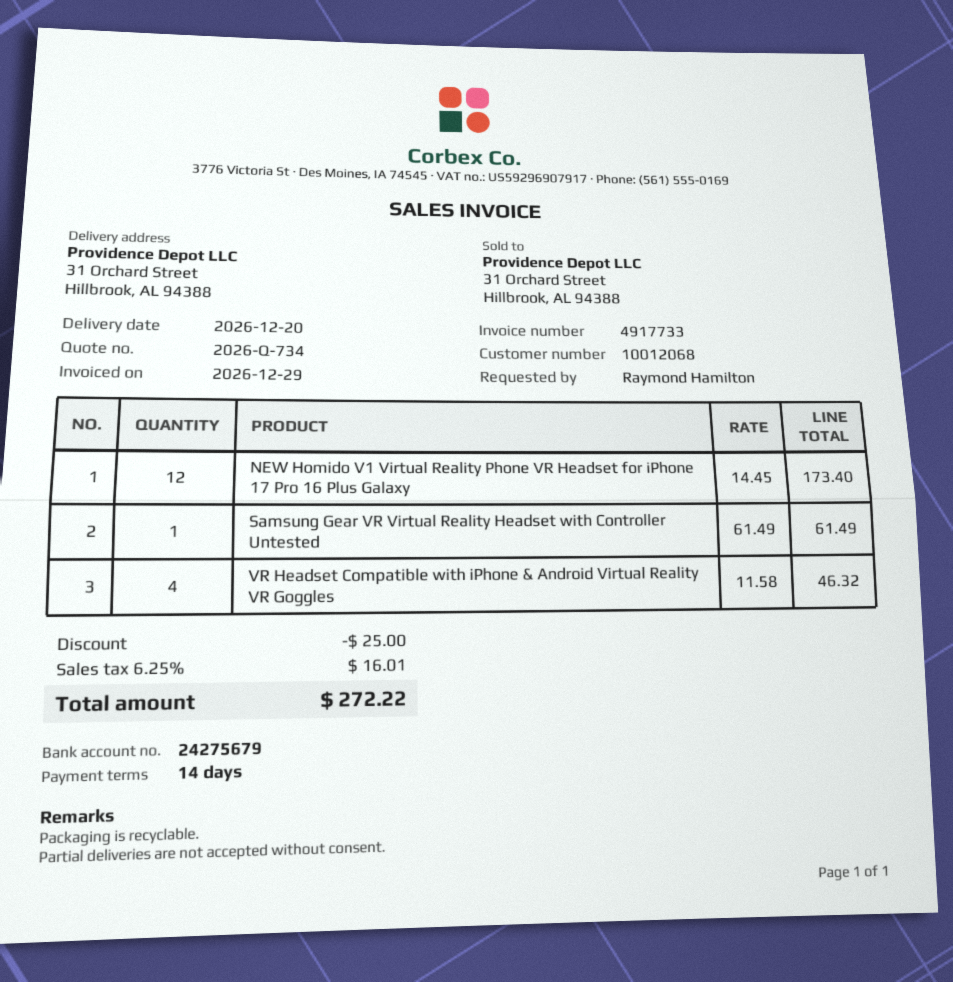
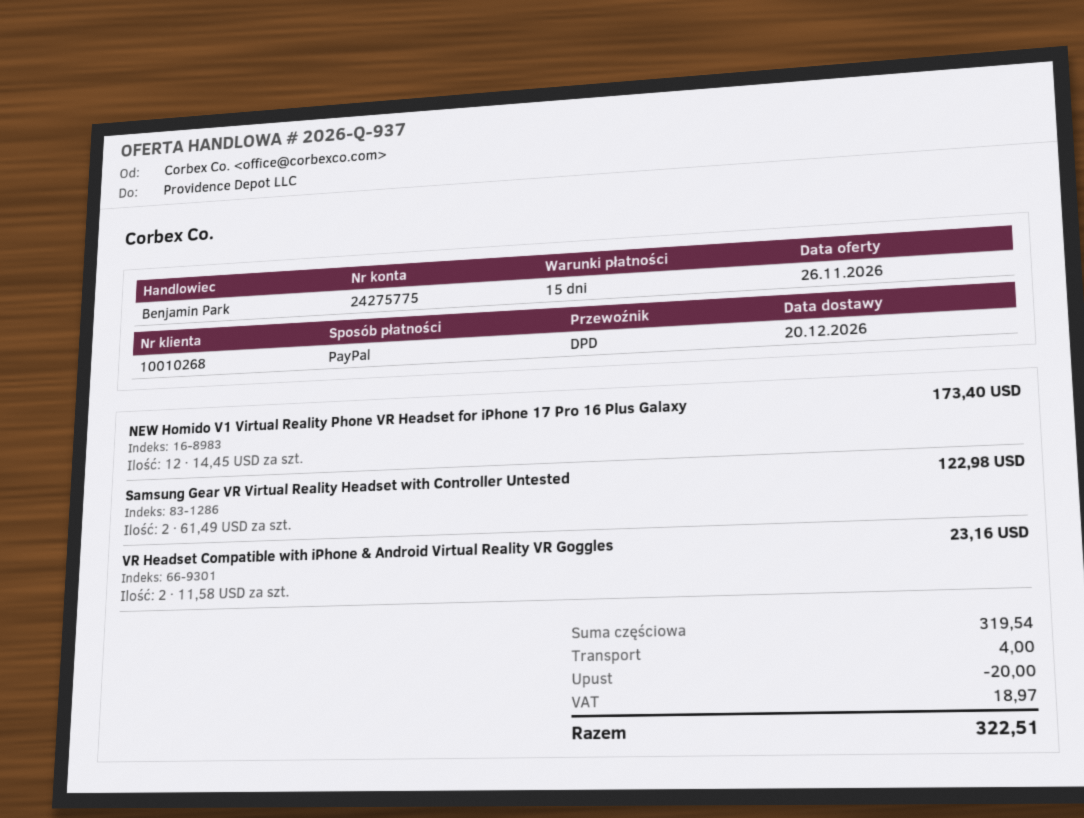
quote number: 2026-Q-734 -> 2026-Q-937
payment terms: 14 days -> 15 days
customer number: 10012068 -> 10010268
bank account: 24275679 -> 24275775
Samsung Gear VR Virtual Reality Headset with Controller Untested: 1 x 61.49 = 61.49 -> 2 x 61.49 = 122.98
VR Headset Compatible with iPhone & Android Virtual Reality VR Goggles: 4 x 11.58 = 46.32 -> 2 x 11.58 = 23.16
discount: 25.00 -> 20.00
shipping: none -> 4.00
tax: 16.01 -> 18.97
total: 272.22 -> 322.51

